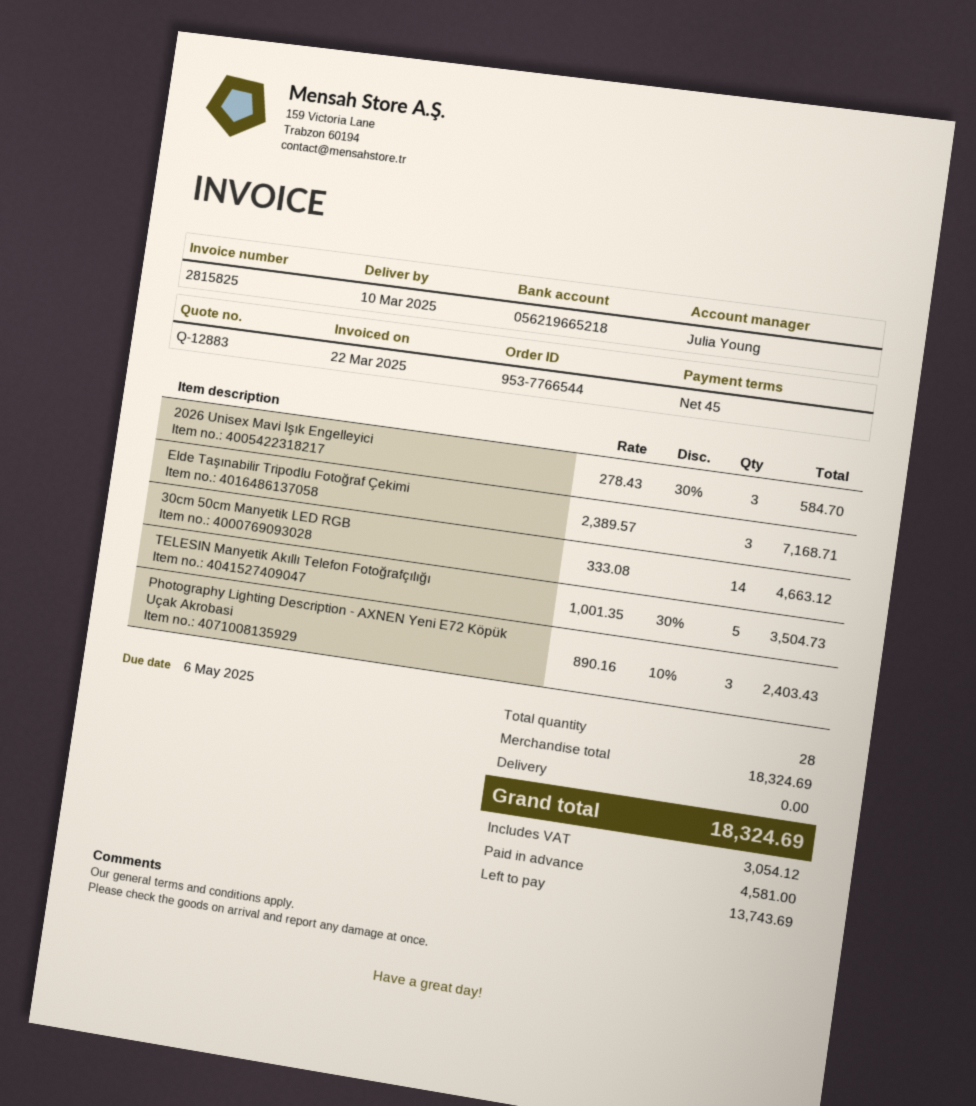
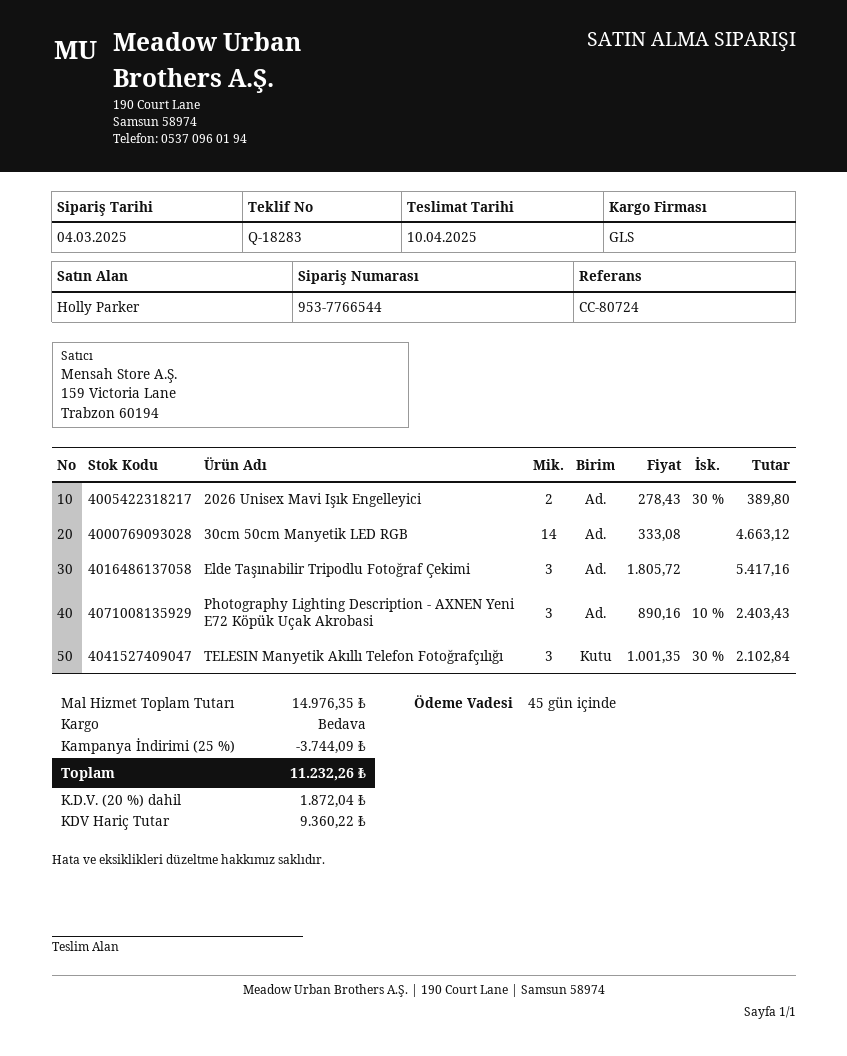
quote number: Q-12883 -> Q-18283
delivery date: 2025-03-10 -> 2025-04-10
2026 Unisex Mavi Işık Engelleyici: 3 x 278.43 - 30% = 584.70 -> 2 x 278.43 - 30% = 389.80
Elde Taşınabilir Tripodlu Fotoğraf Çekimi: 3 x 2389.57 = 7168.71 -> 3 x 1805.72 = 5417.16
TELESIN Manyetik Akıllı Telefon Fotoğrafçılığı: 5 x 1001.35 - 30% = 3504.73 -> 3 x 1001.35 - 30% = 2102.84
subtotal: 18324.69 -> 14976.35
discount: none -> 25% = 3744.09
tax: 3054.12 -> 1872.04
total: 18324.69 -> 11232.26

